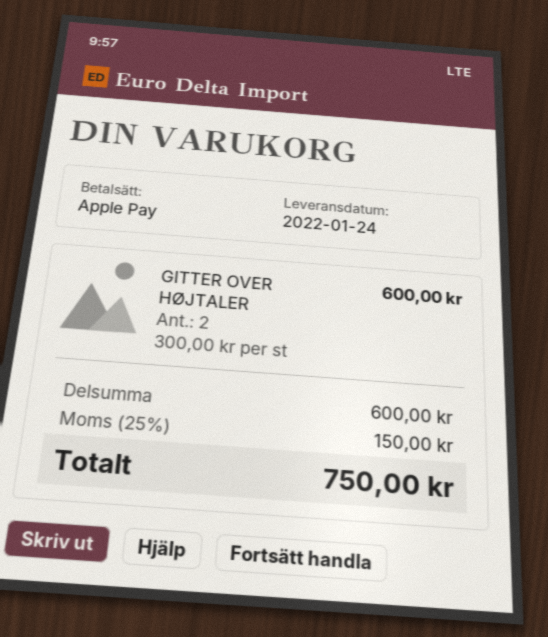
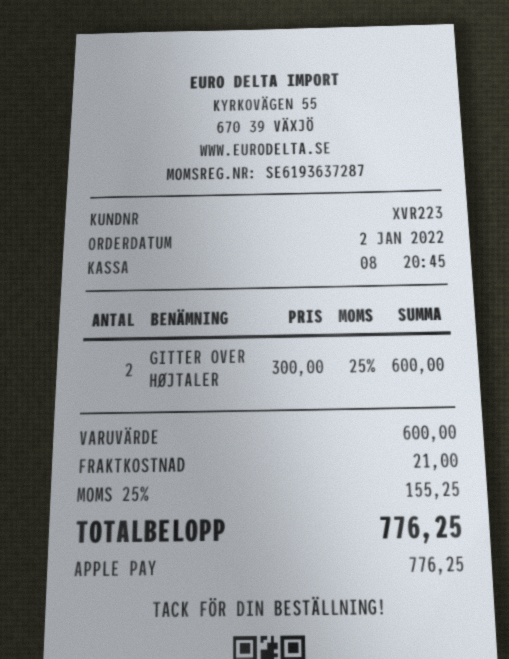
shipping: none -> 21.00
tax: 25% = 150.00 -> 25% = 155.25
total: 750.00 -> 776.25

